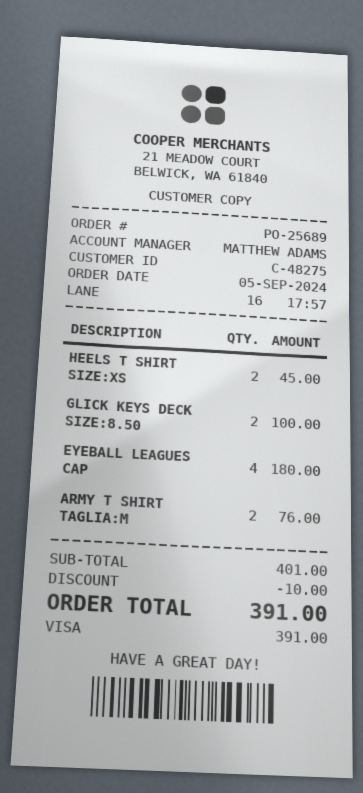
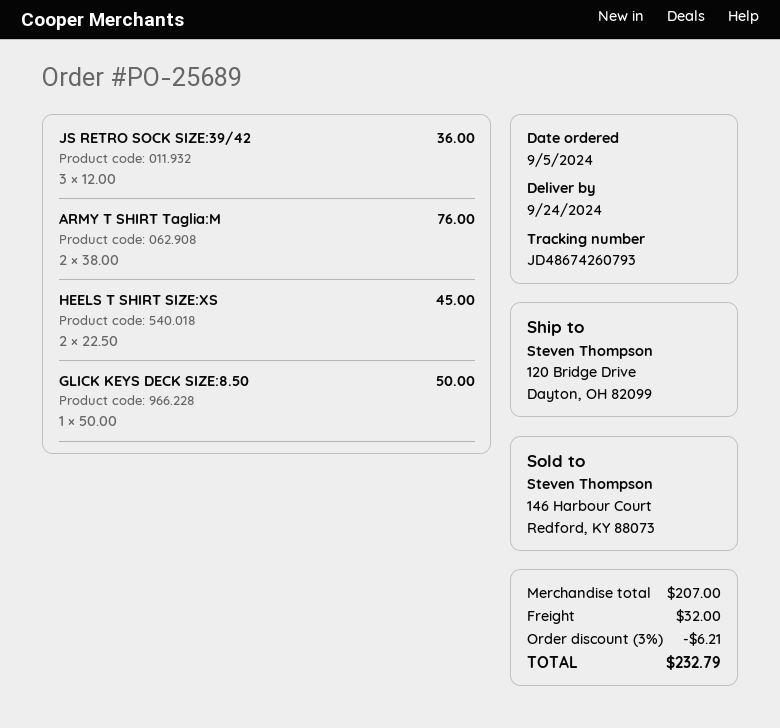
GLICK KEYS DECK SIZE:8.50: 2 for 100.00 -> 1 for 50.00
EYEBALL LEAGUES CAP: 4 for 180.00 -> none
JS RETRO SOCK SIZE:39/42: none -> 3 for 36.00
subtotal: 401.00 -> 207.00
discount: 10.00 -> 6.21
shipping: none -> 32.00
total: 391.00 -> 232.79

